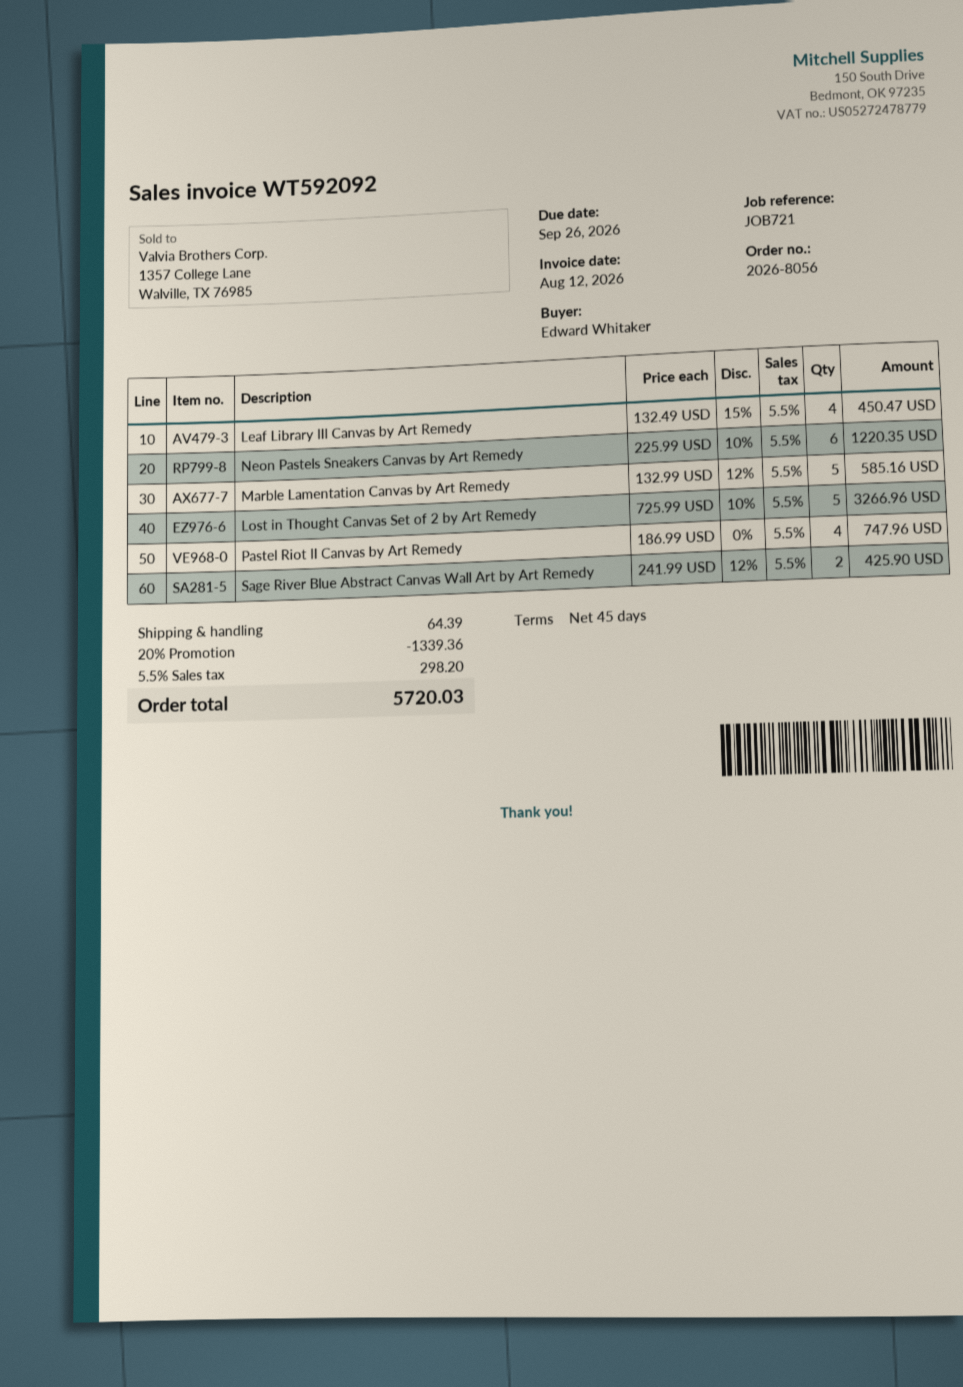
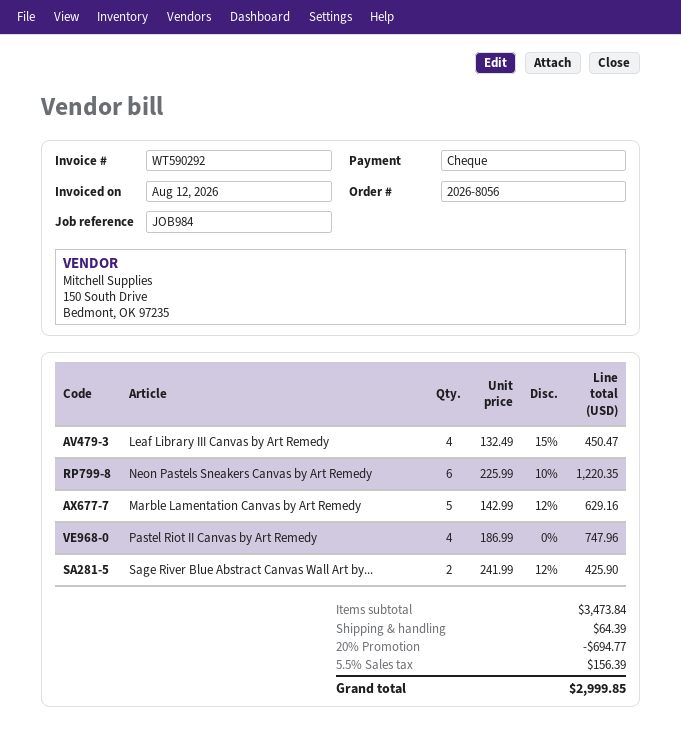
invoice number: WT592092 -> WT590292
reference: JOB721 -> JOB984
Marble Lamentation Canvas by Art Remedy: 5 x 132.99 - 12% = 585.16 -> 5 x 142.99 - 12% = 629.16
Lost in Thought Canvas Set of 2 by Art Remedy: 5 x 725.99 - 10% = 3266.96 -> none
discount: 20% = 1339.36 -> 20% = 694.77
tax: 5.5% = 298.20 -> 5.5% = 156.39
total: 5720.03 -> 2999.85

